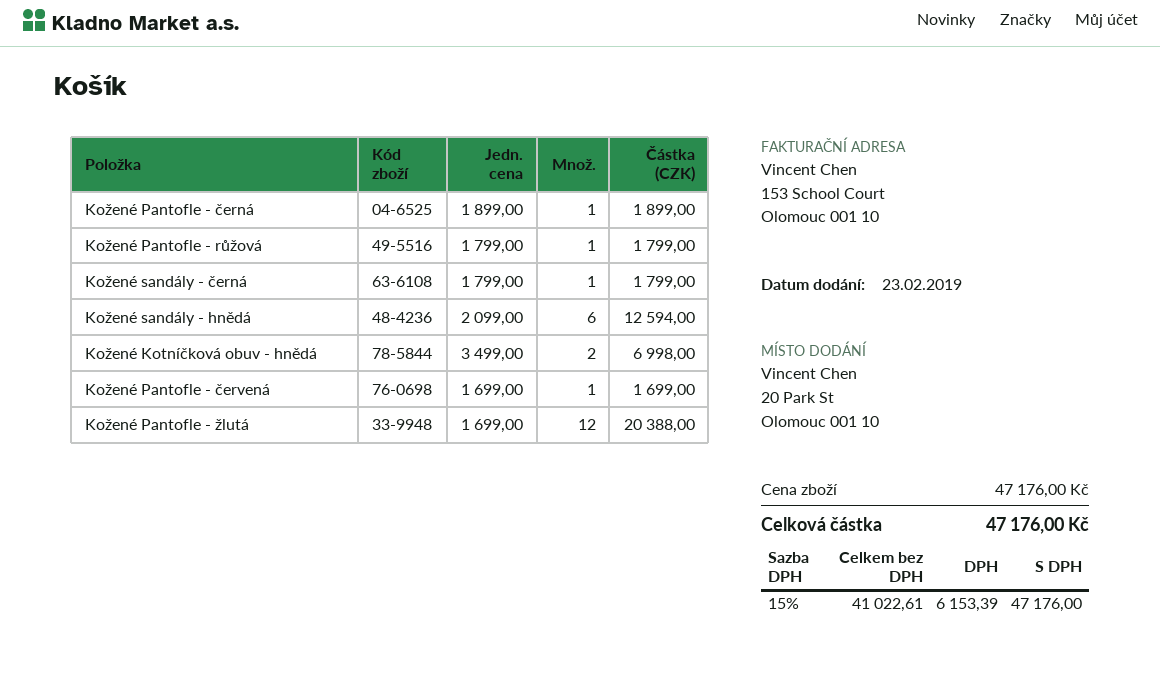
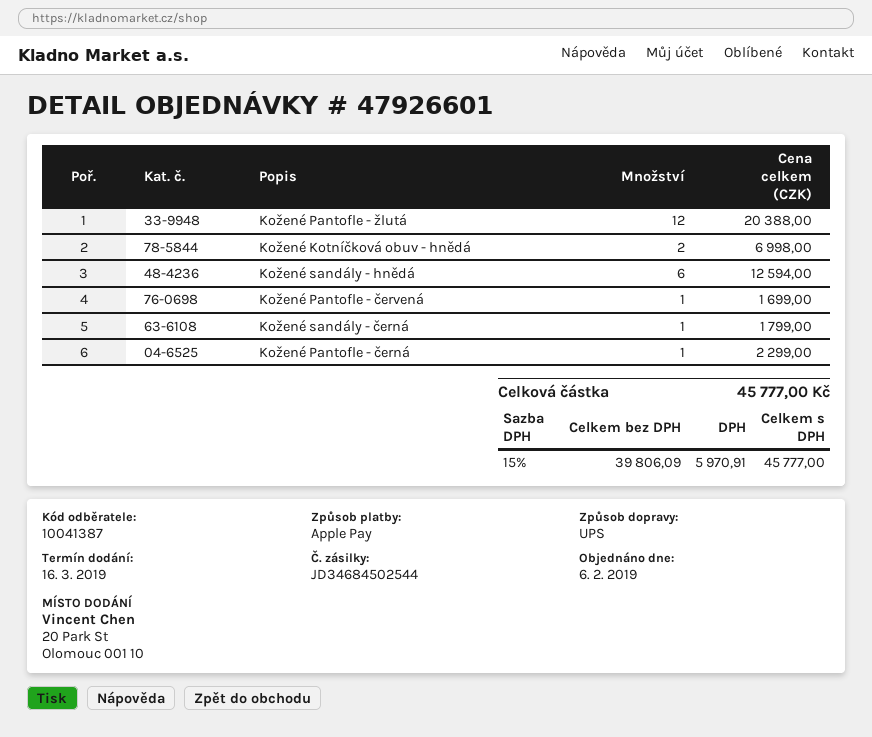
delivery date: 2019-02-23 -> 2019-03-16
Kožené Pantofle - černá: 1 for 1899.00 -> 1 for 2299.00
Kožené Pantofle - růžová: 1 for 1799.00 -> none
net: 41022.61 -> 39806.09
tax: 15% = 6153.39 -> 15% = 5970.91
total: 47176.00 -> 45777.00

